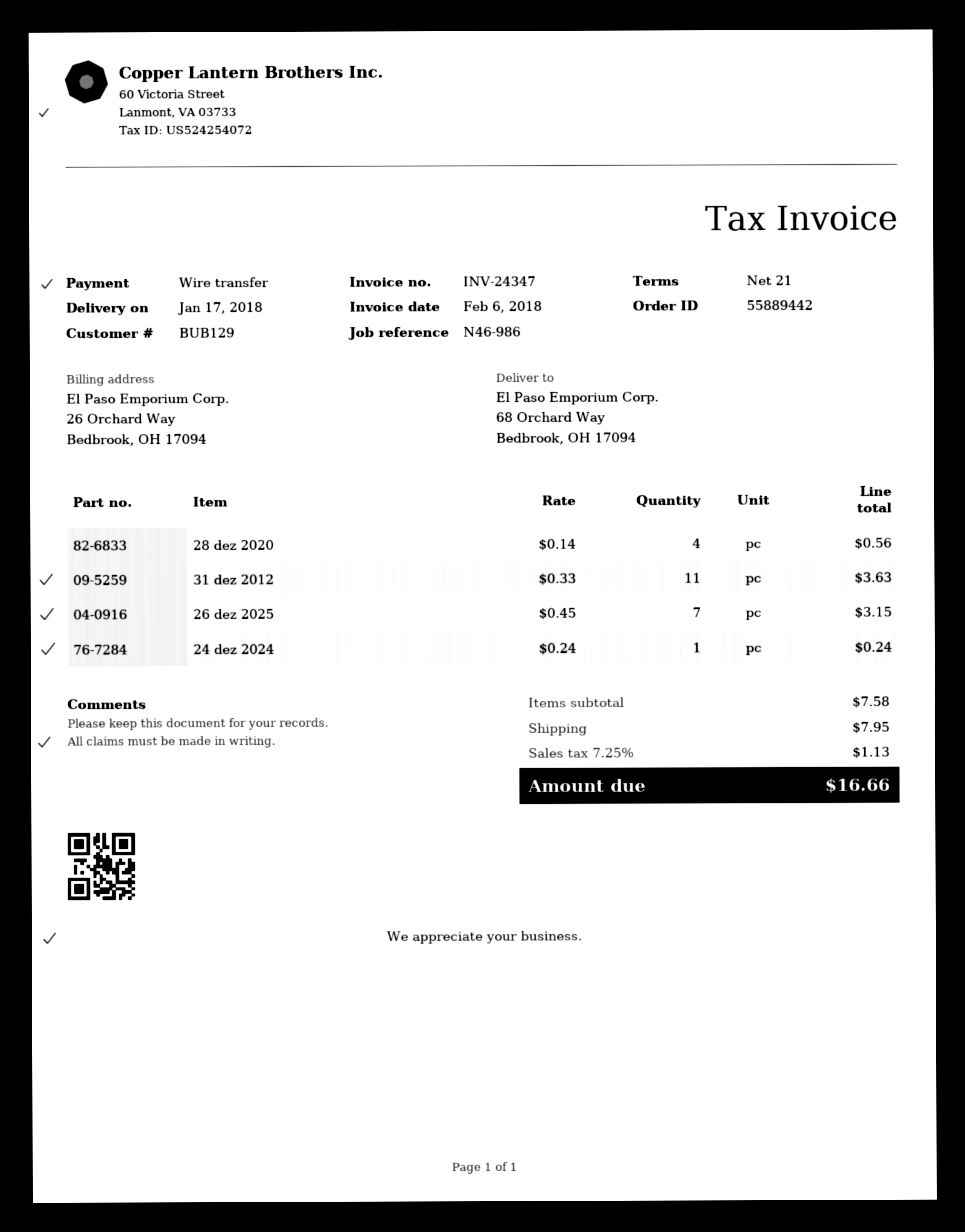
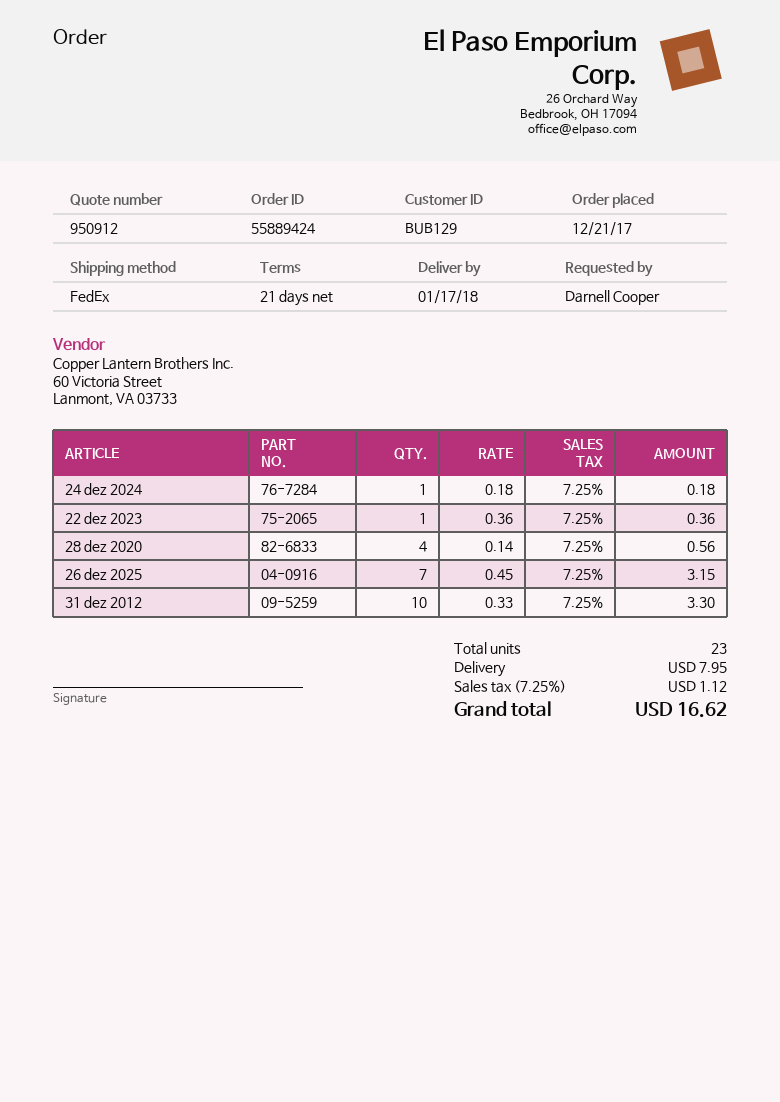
order number: 55889442 -> 55889424
31 dez 2012: 11 x 0.33 = 3.63 -> 10 x 0.33 = 3.30
24 dez 2024: 1 x 0.24 = 0.24 -> 1 x 0.18 = 0.18
22 dez 2023: none -> 1 x 0.36 = 0.36
tax: 7.25% = 1.13 -> 7.25% = 1.12
total: 16.66 -> 16.62

